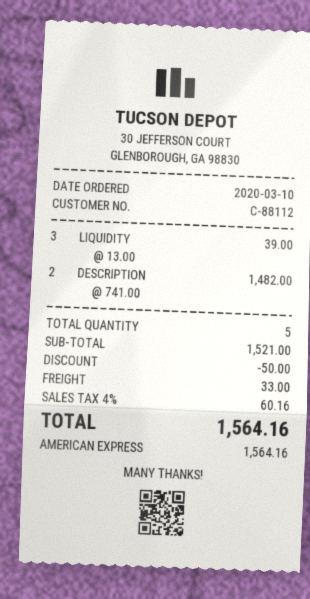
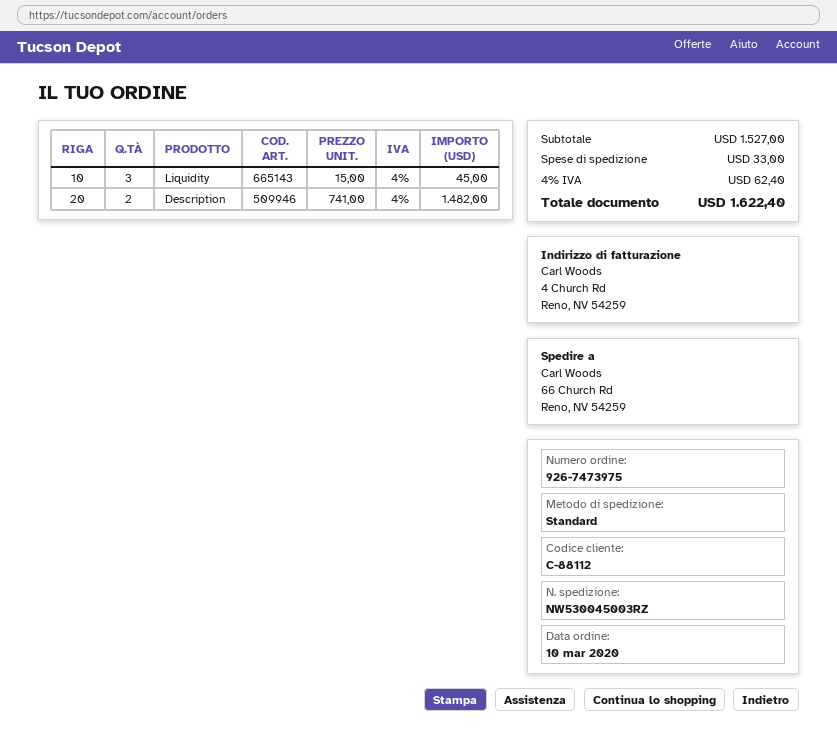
LIQUIDITY: 3 x 13.00 = 39.00 -> 3 x 15.00 = 45.00
subtotal: 1521.00 -> 1527.00
discount: 50.00 -> none
tax: 4% = 60.16 -> 4% = 62.40
total: 1564.16 -> 1622.40

